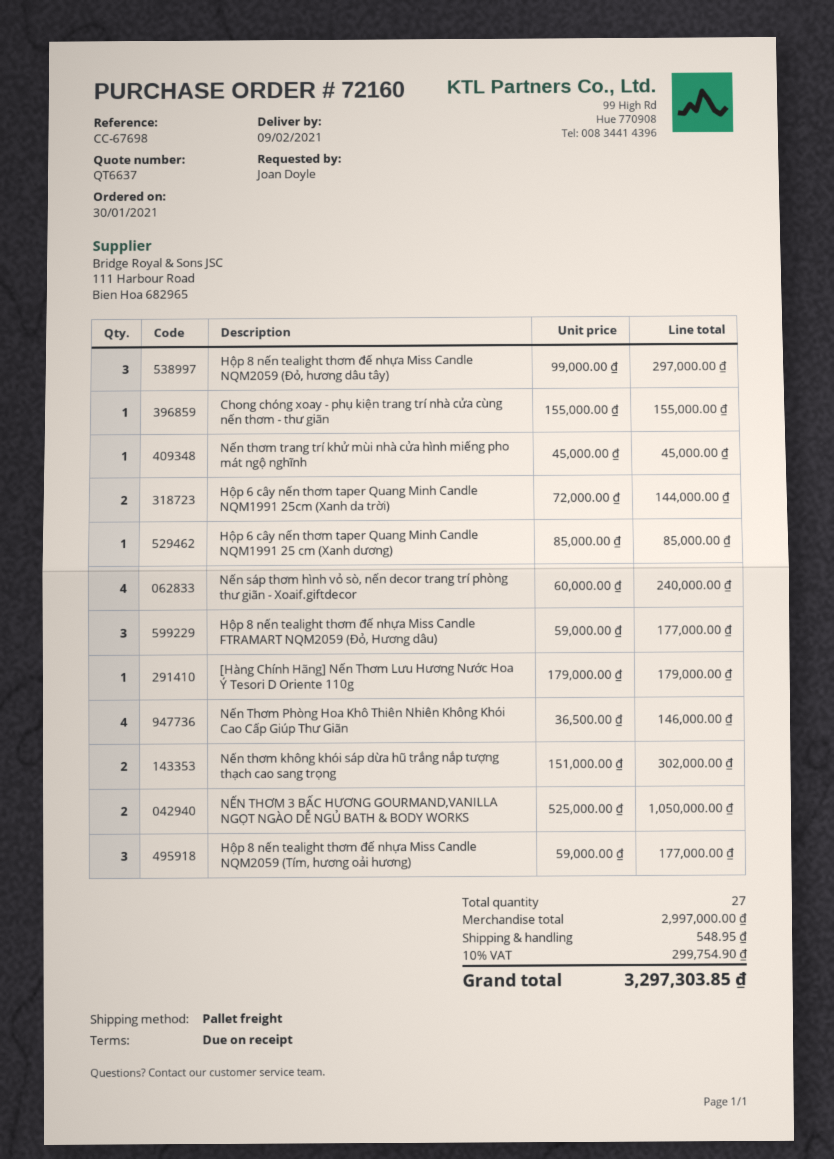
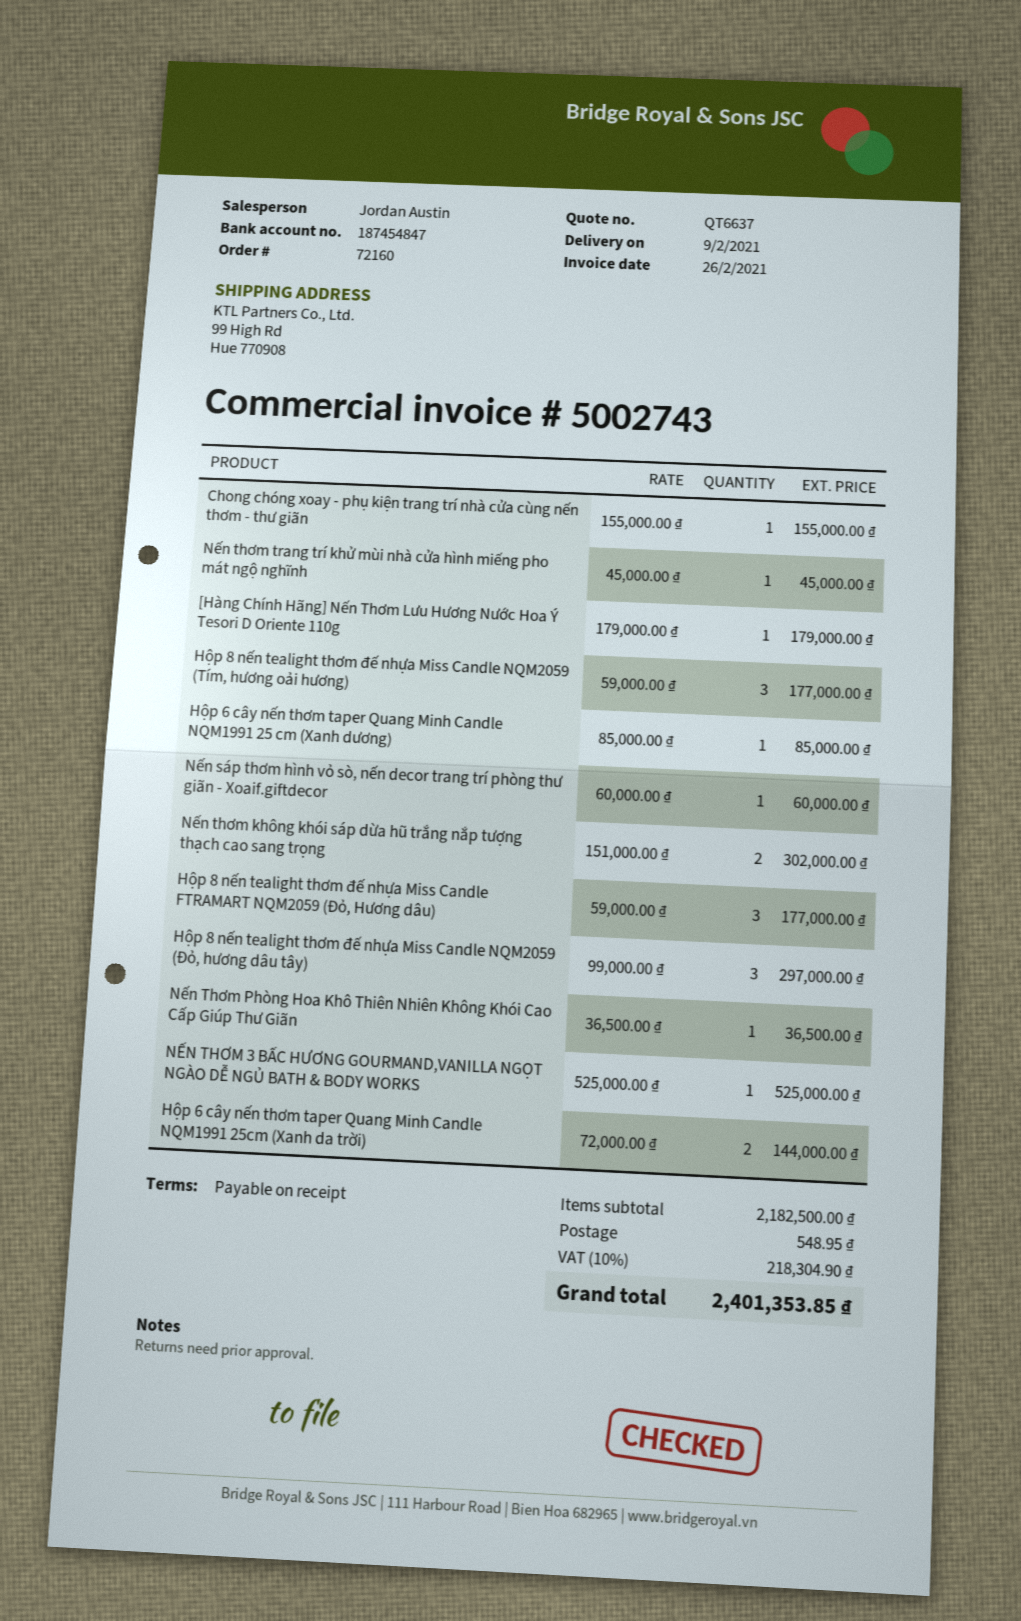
Nến sáp thơm hình vỏ sò, nến decor trang trí phòng thư giãn - Xoaif.giftdecor: 4 x 60000.00 = 240000.00 -> 1 x 60000.00 = 60000.00
Nến Thơm Phòng Hoa Khô Thiên Nhiên Không Khói Cao Cấp Giúp Thư Giãn: 4 x 36500.00 = 146000.00 -> 1 x 36500.00 = 36500.00
NẾN THƠM 3 BẤC HƯƠNG GOURMAND,VANILLA NGỌT NGÀO DỄ NGỦ BATH & BODY WORKS: 2 x 525000.00 = 1050000.00 -> 1 x 525000.00 = 525000.00
subtotal: 2997000.00 -> 2182500.00
tax: 10% = 299754.90 -> 10% = 218304.90
total: 3297303.85 -> 2401353.85

